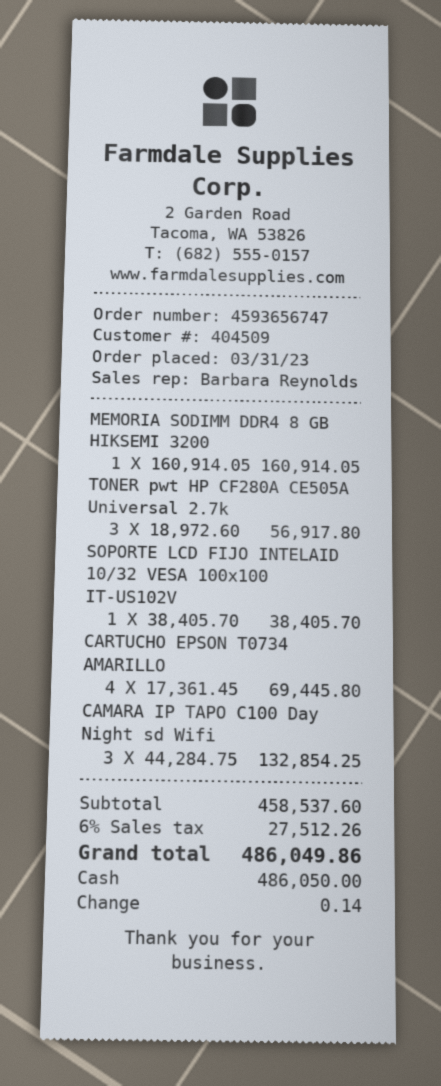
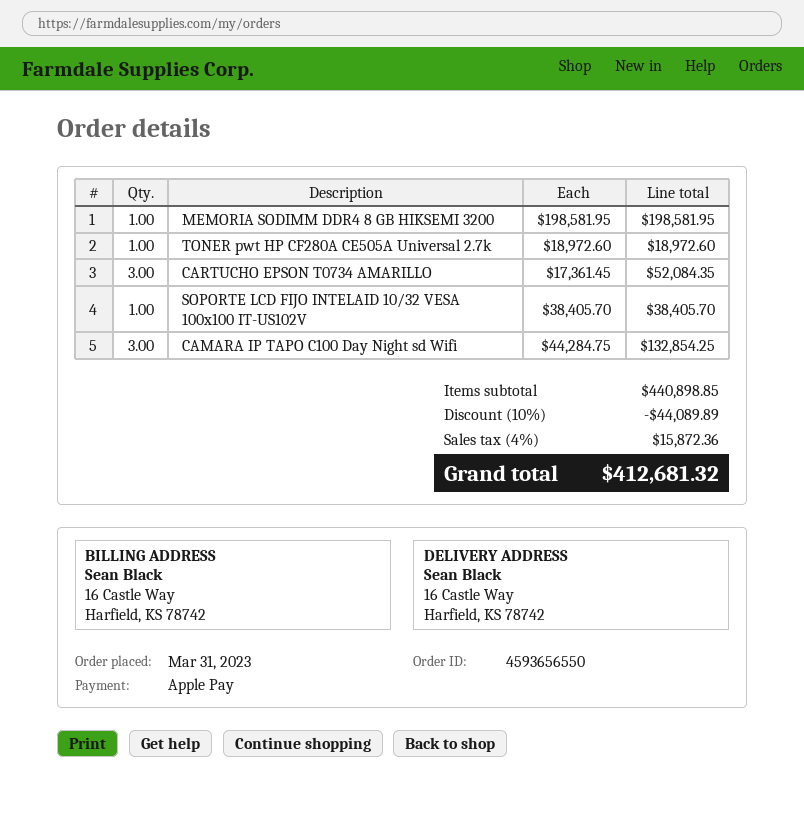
order number: 4593656747 -> 4593656550
payment method: cash -> Apple Pay
MEMORIA SODIMM DDR4 8 GB HIKSEMI 3200: 1 x 160914.05 = 160914.05 -> 1 x 198581.95 = 198581.95
TONER pwt HP CF280A CE505A Universal 2.7k: 3 x 18972.60 = 56917.80 -> 1 x 18972.60 = 18972.60
CARTUCHO EPSON T0734 AMARILLO: 4 x 17361.45 = 69445.80 -> 3 x 17361.45 = 52084.35
subtotal: 458537.60 -> 440898.85
discount: none -> 10% = 44089.89
tax: 6% = 27512.26 -> 4% = 15872.36
total: 486049.86 -> 412681.32

